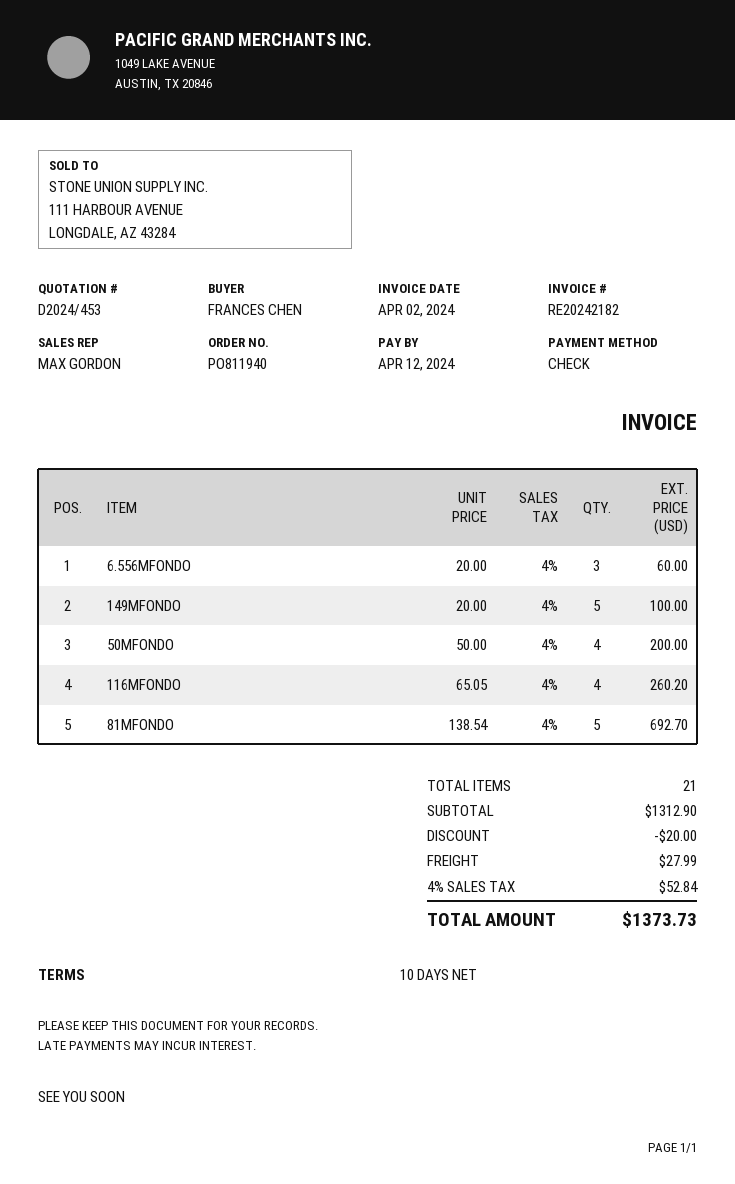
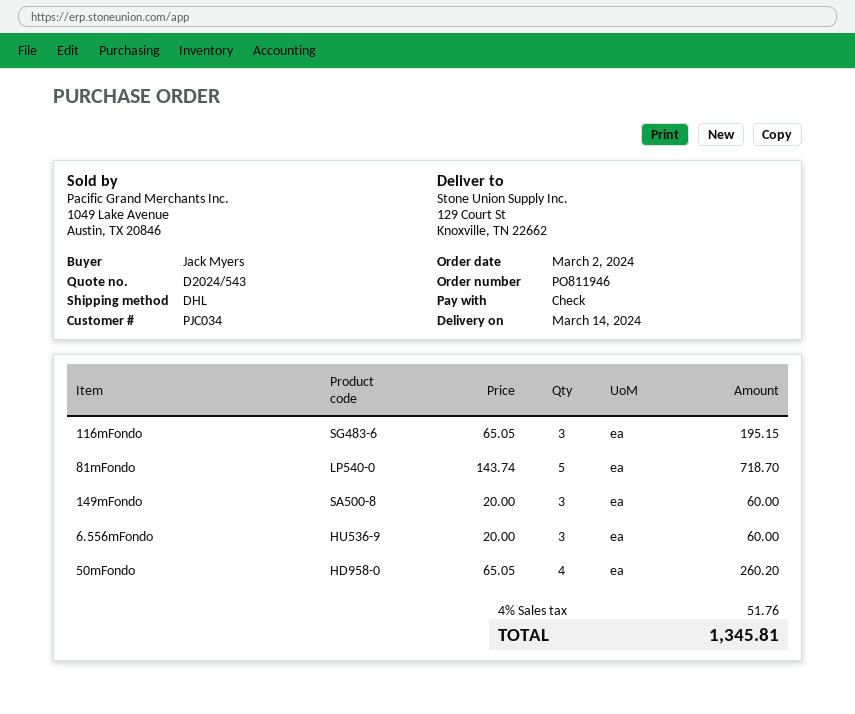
quote number: D2024/453 -> D2024/543
order number: PO811940 -> PO811946
ordered by: FRANCES CHEN -> Jack Myers
149MFONDO: 5 x 20.00 = 100.00 -> 3 x 20.00 = 60.00
50MFONDO: 4 x 50.00 = 200.00 -> 4 x 65.05 = 260.20
116MFONDO: 4 x 65.05 = 260.20 -> 3 x 65.05 = 195.15
81MFONDO: 5 x 138.54 = 692.70 -> 5 x 143.74 = 718.70
discount: 20.00 -> none
shipping: 27.99 -> none
tax: 4% = 52.84 -> 4% = 51.76
total: 1373.73 -> 1345.81

